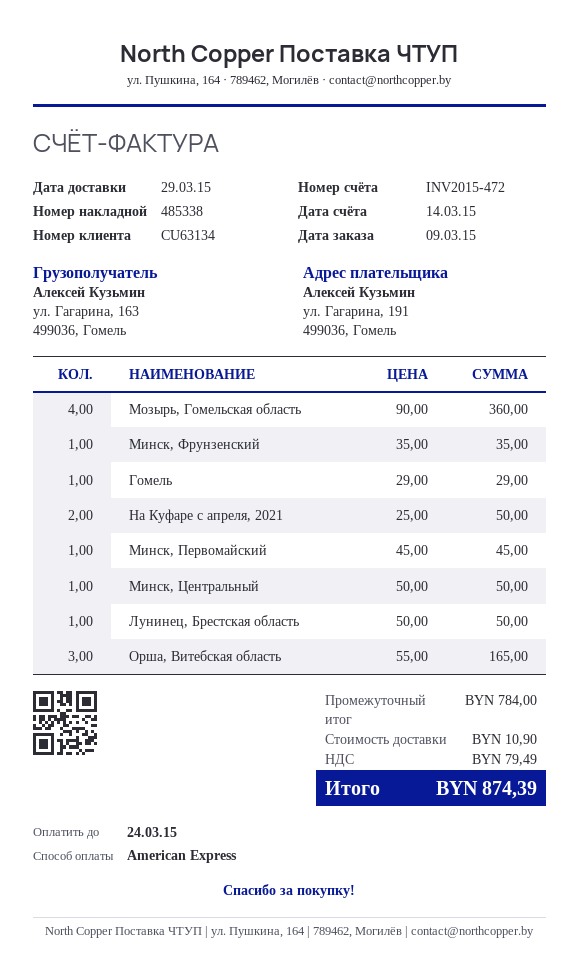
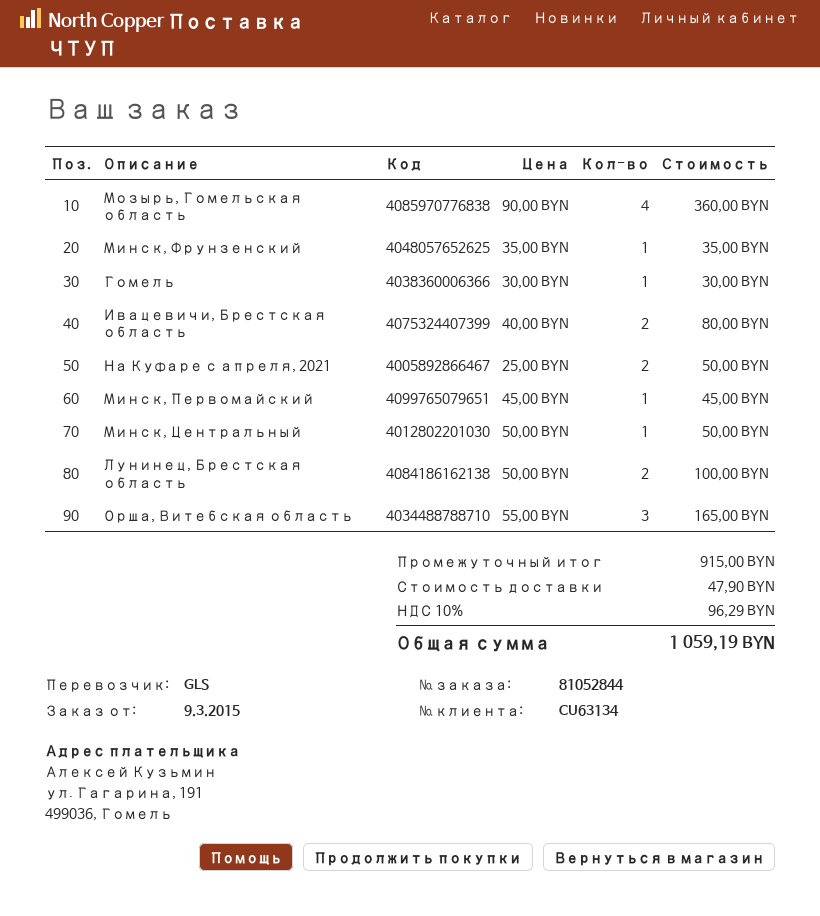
Гомель: 1 x 29.00 = 29.00 -> 1 x 30.00 = 30.00
Лунинец, Брестская область: 1 x 50.00 = 50.00 -> 2 x 50.00 = 100.00
Ивацевичи, Брестская область: none -> 2 x 40.00 = 80.00
subtotal: 784.00 -> 915.00
shipping: 10.90 -> 47.90
tax: 79.49 -> 96.29
total: 874.39 -> 1059.19

